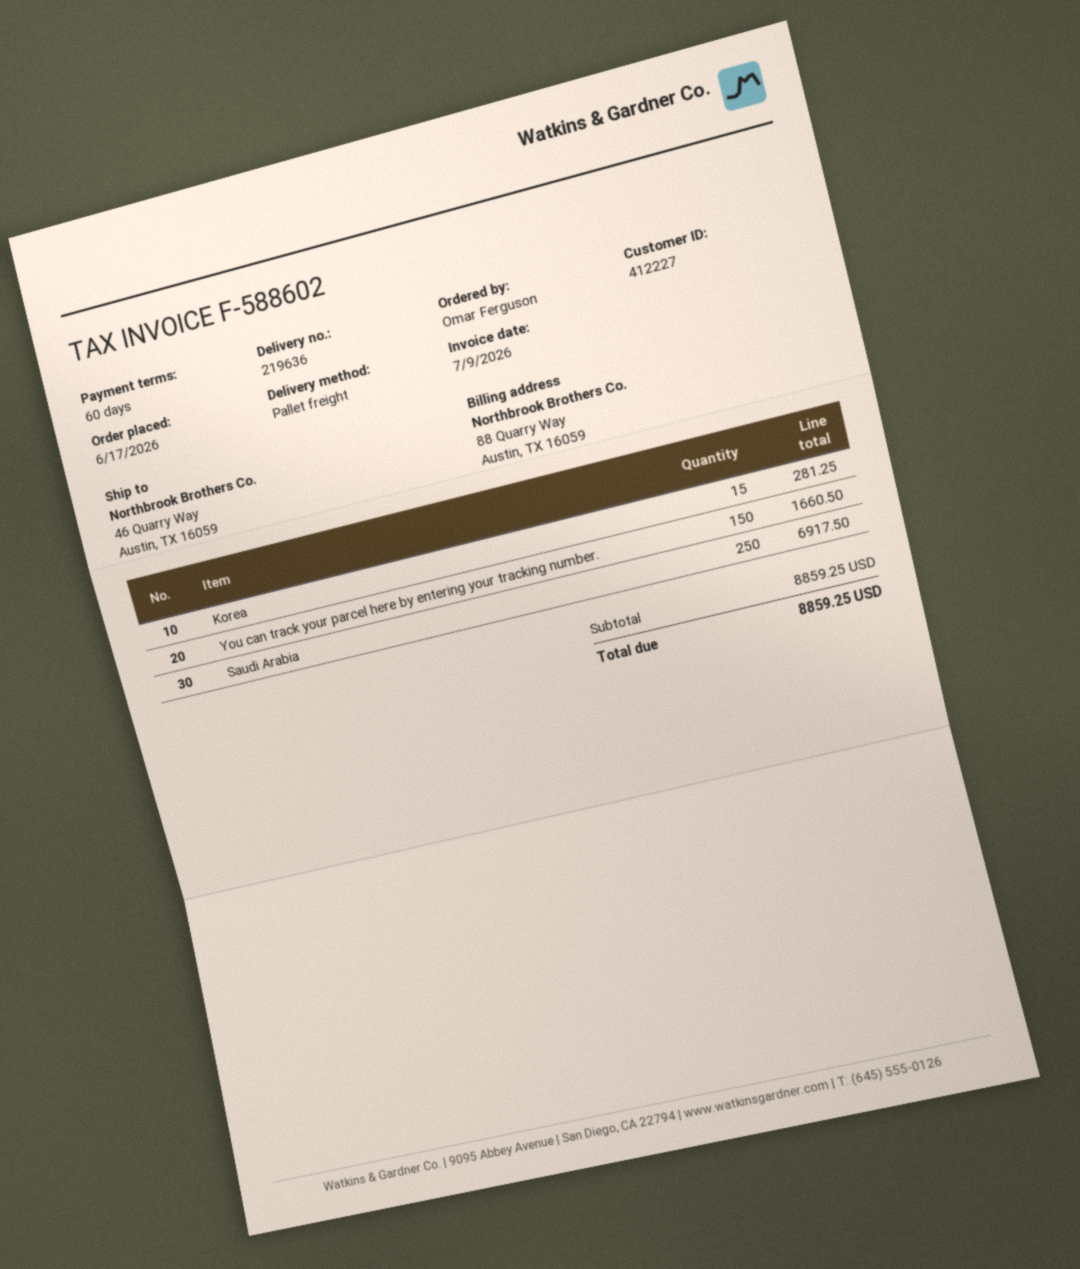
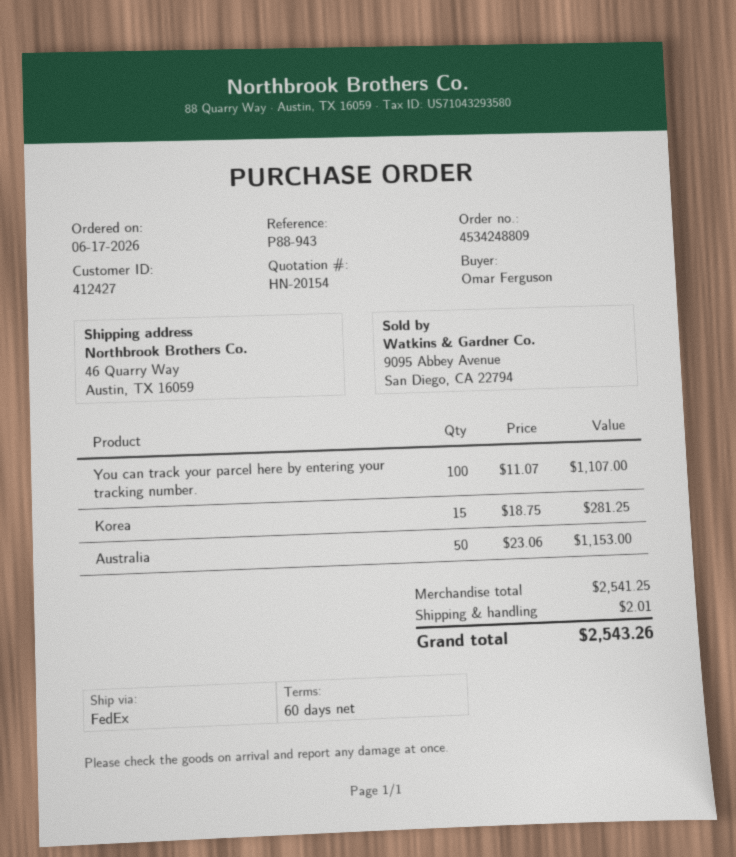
customer number: 412227 -> 412427
shipping method: pallet freight -> FedEx
You can track your parcel here by entering your tracking number.: 150 for 1660.50 -> 100 for 1107.00
Saudi Arabia: 250 for 6917.50 -> none
Australia: none -> 50 for 1153.00
subtotal: 8859.25 -> 2541.25
shipping: none -> 2.01
total: 8859.25 -> 2543.26

